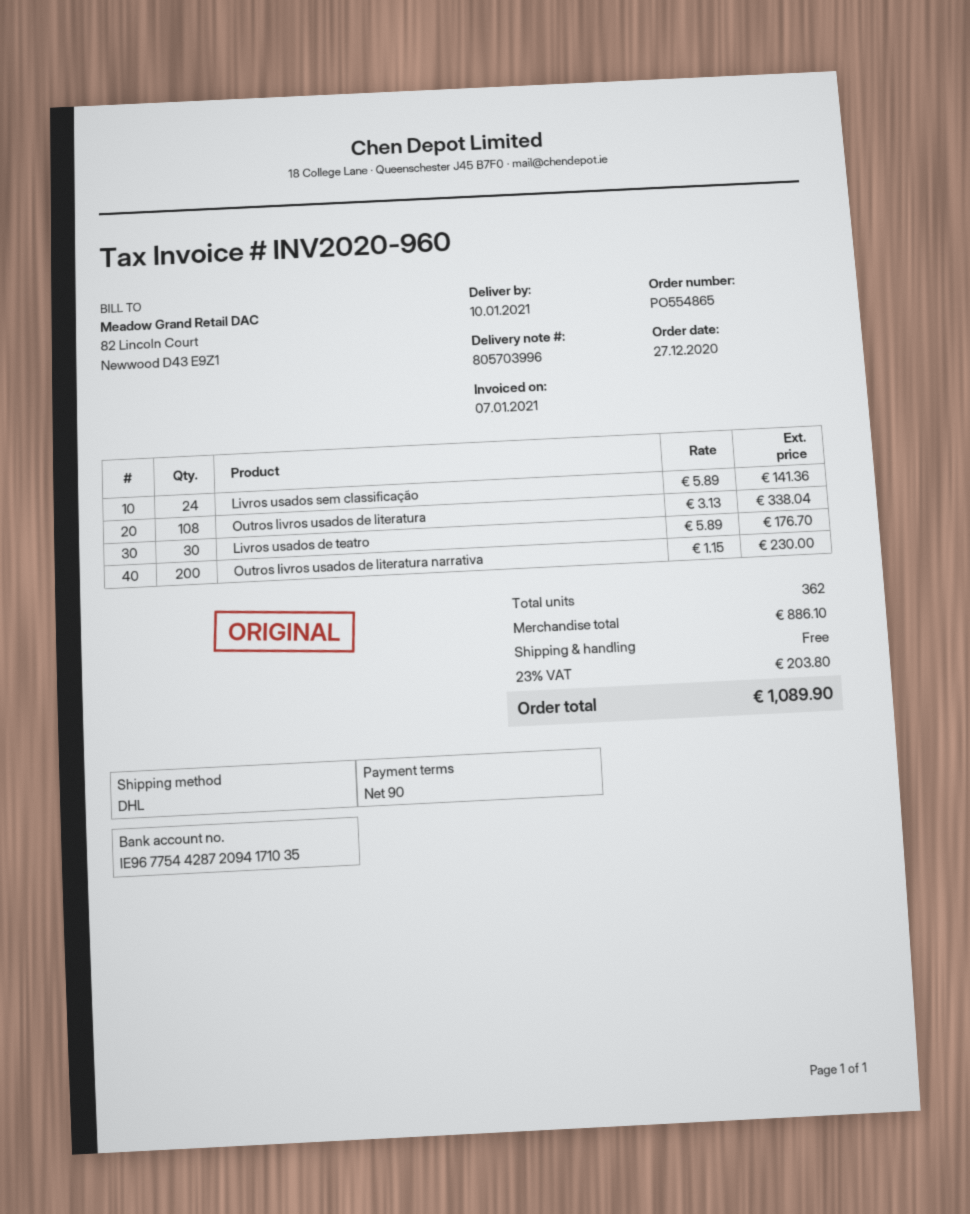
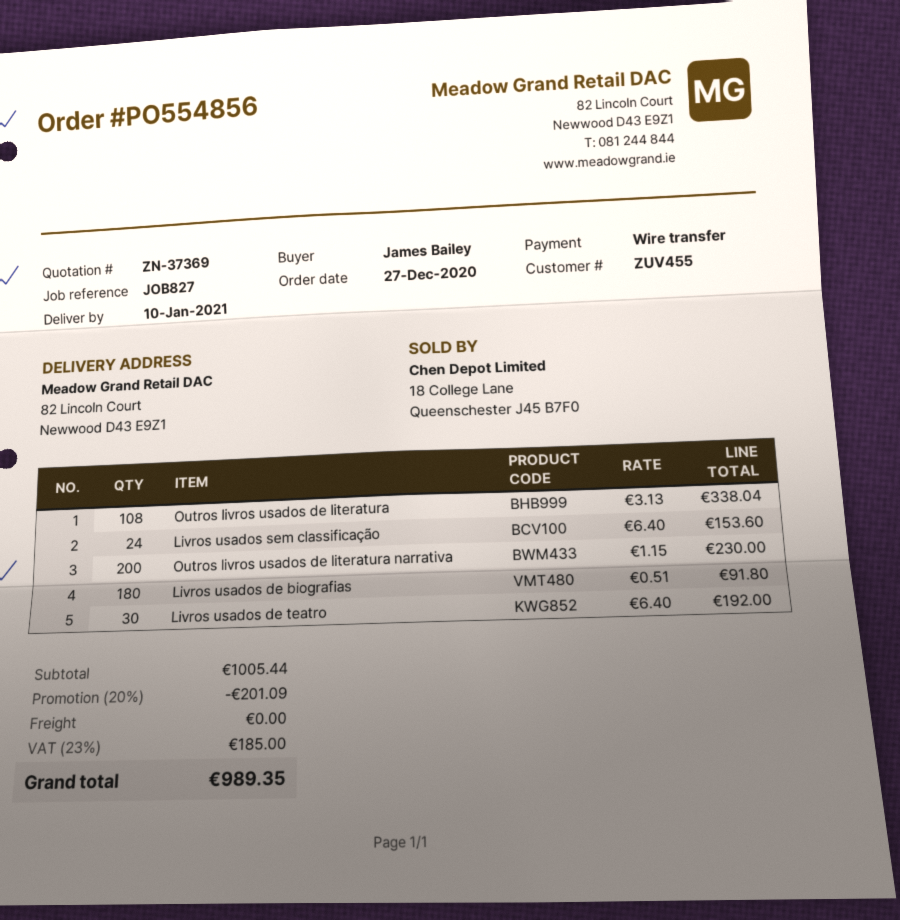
order number: PO554865 -> PO554856
Livros usados sem classificação: 24 x 5.89 = 141.36 -> 24 x 6.40 = 153.60
Livros usados de teatro: 30 x 5.89 = 176.70 -> 30 x 6.40 = 192.00
Livros usados de biografias: none -> 180 x 0.51 = 91.80
subtotal: 886.10 -> 1005.44
discount: none -> 20% = 201.09
tax: 23% = 203.80 -> 23% = 185.00
total: 1089.90 -> 989.35

